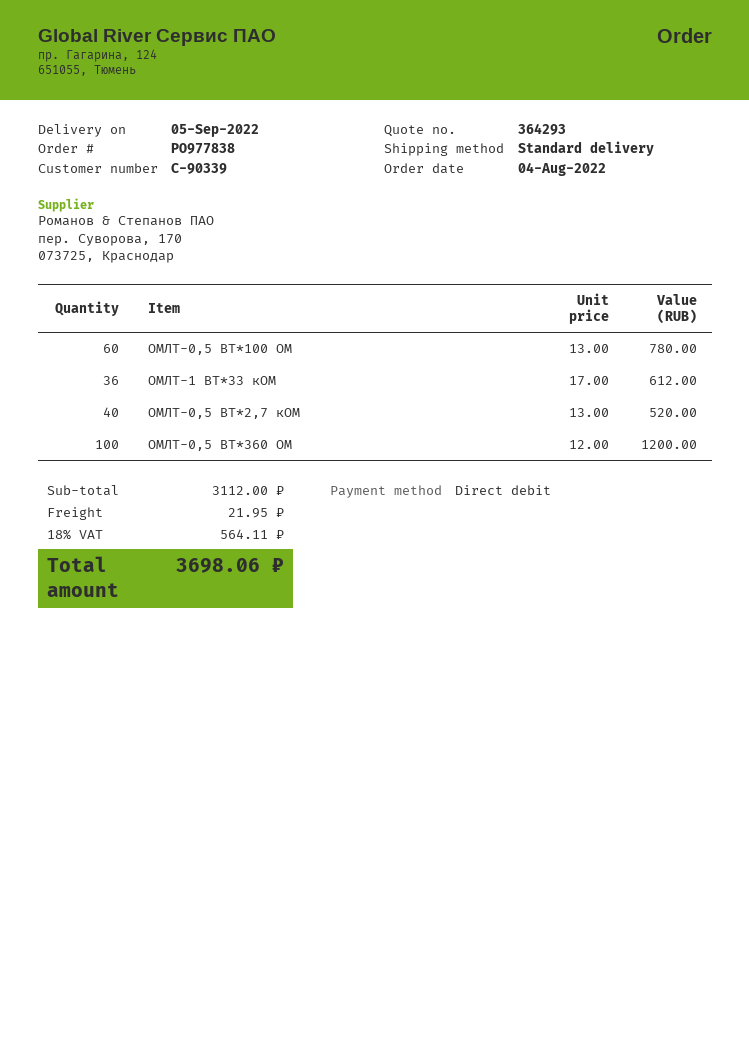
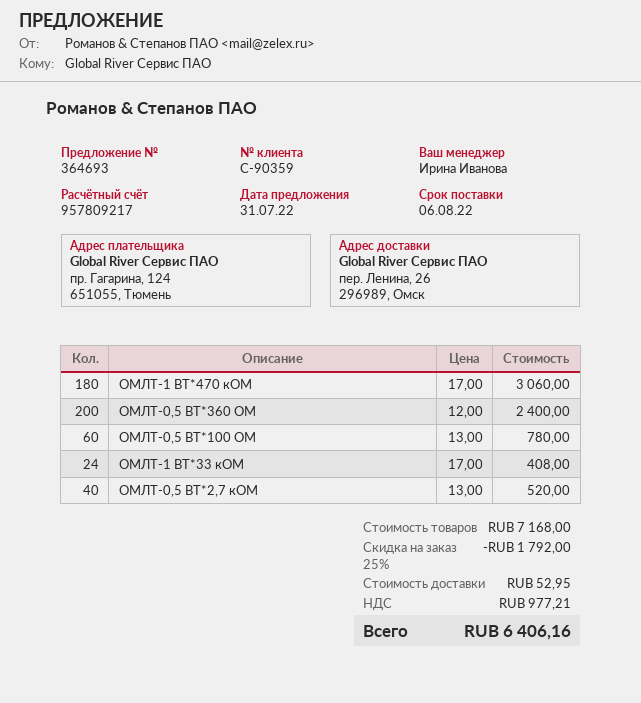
quote number: 364293 -> 364693
delivery date: 2022-09-05 -> 2022-08-06
customer number: C-90339 -> C-90359
ОМЛТ-1 ВТ*33 кОМ: 36 x 17.00 = 612.00 -> 24 x 17.00 = 408.00
ОМЛТ-0,5 ВТ*360 ОМ: 100 x 12.00 = 1200.00 -> 200 x 12.00 = 2400.00
ОМЛТ-1 ВТ*470 кОМ: none -> 180 x 17.00 = 3060.00
subtotal: 3112.00 -> 7168.00
discount: none -> 25% = 1792.00
shipping: 21.95 -> 52.95
tax: 564.11 -> 977.21
total: 3698.06 -> 6406.16

